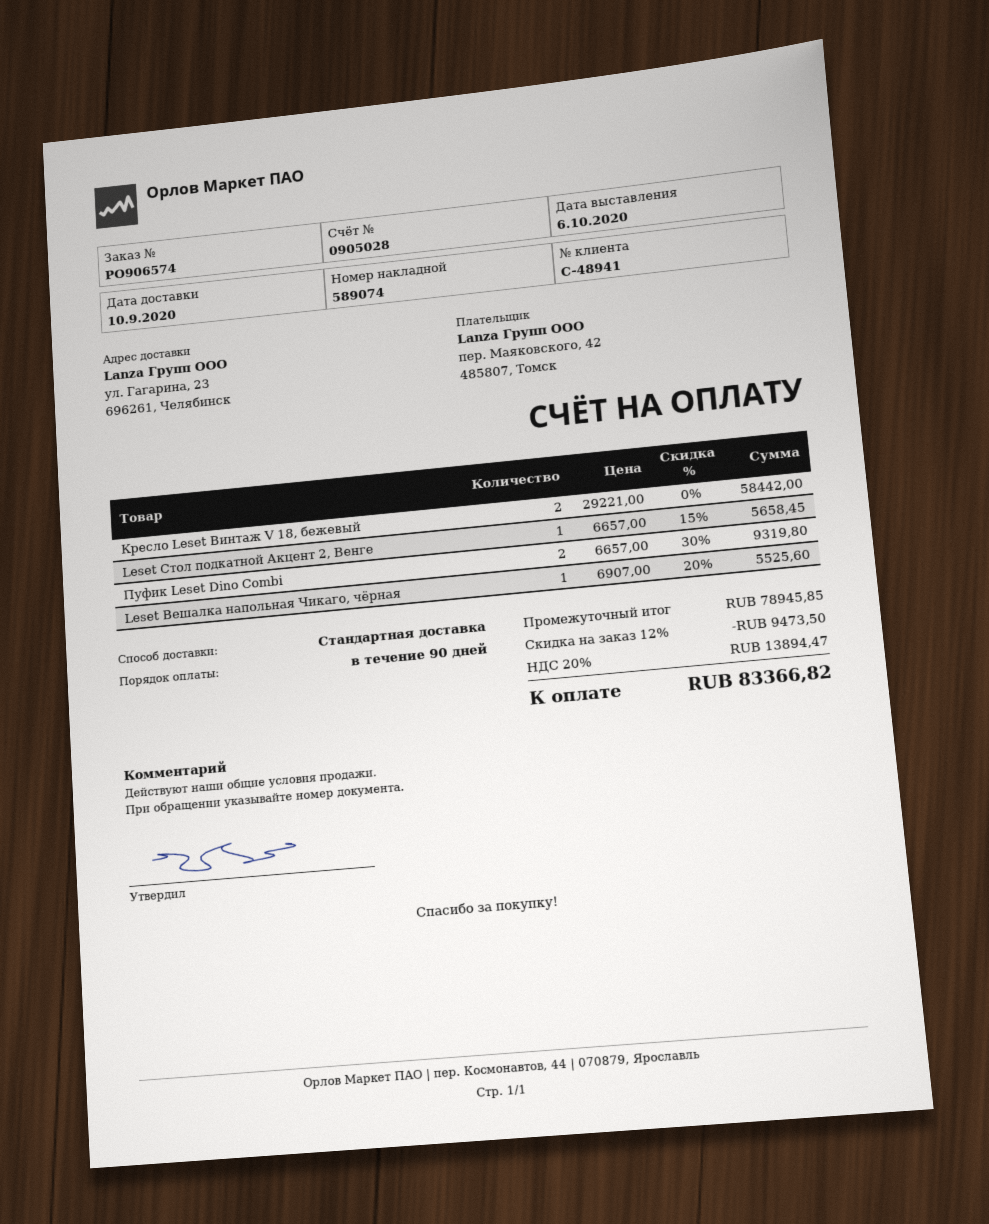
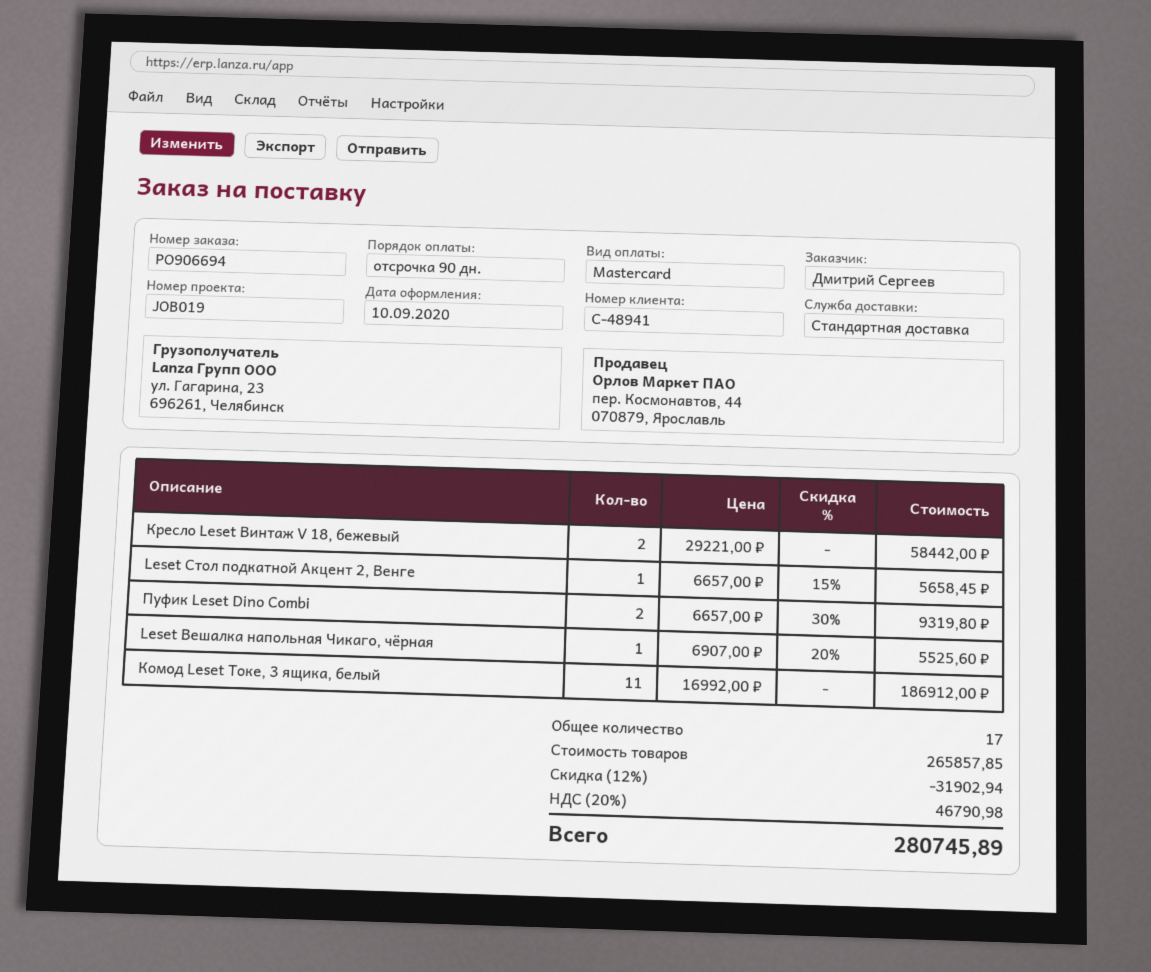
order number: PO906574 -> PO906694
Комод Leset Токе, 3 ящика, белый: none -> 11 x 16992.00 = 186912.00
subtotal: 78945.85 -> 265857.85
discount: 12% = 9473.50 -> 12% = 31902.94
tax: 20% = 13894.47 -> 20% = 46790.98
total: 83366.82 -> 280745.89

